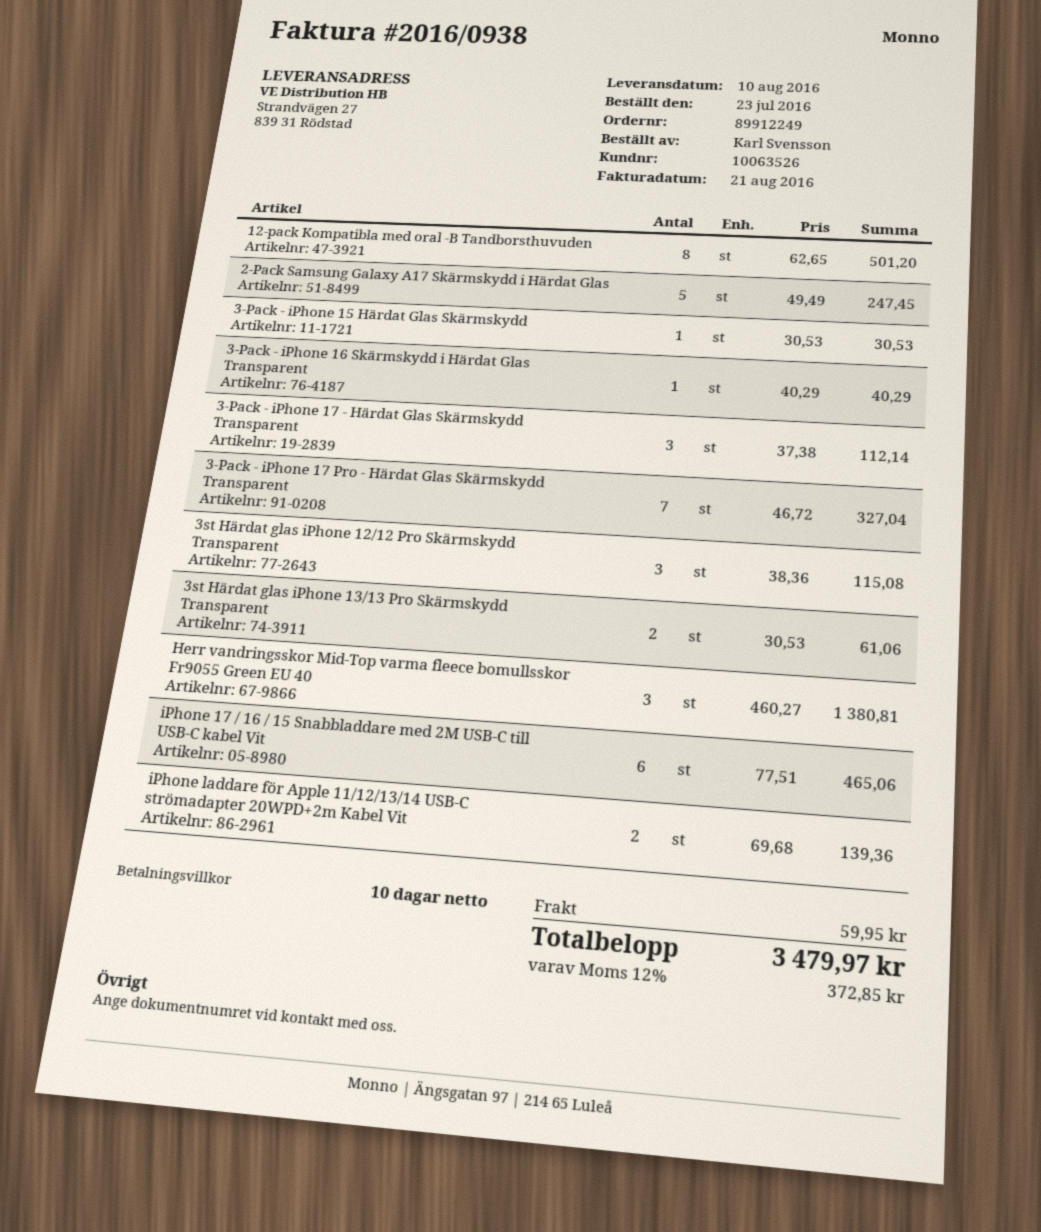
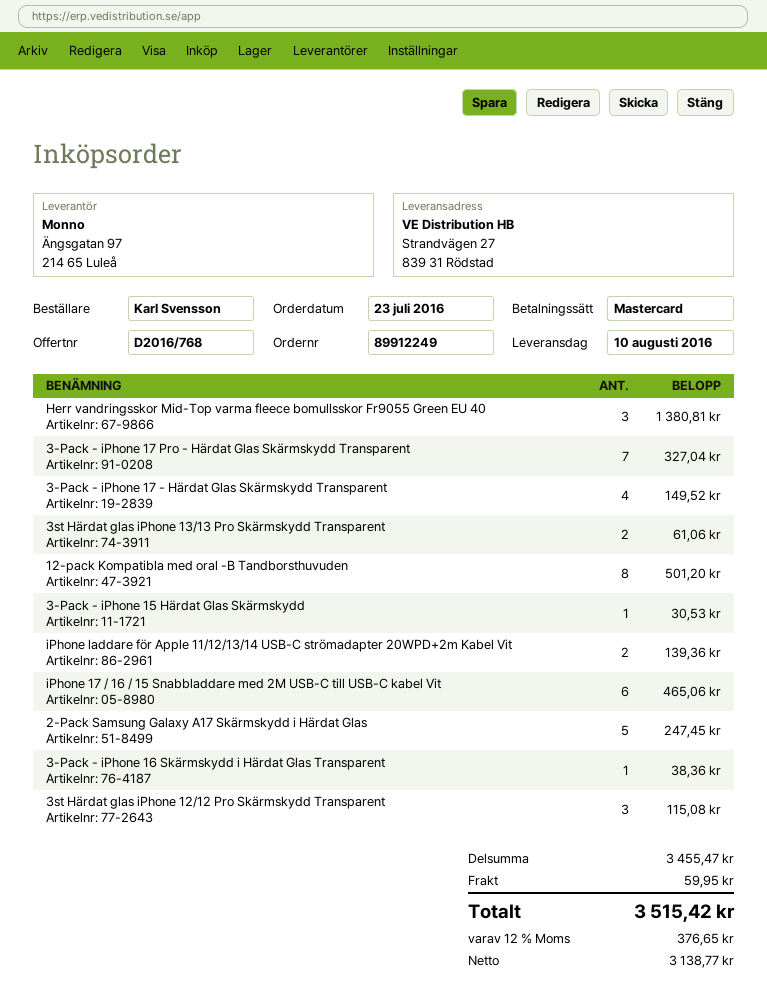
3-Pack - iPhone 16 Skärmskydd i Härdat Glas Transparent: 1 for 40.29 -> 1 for 38.36
3-Pack - iPhone 17 - Härdat Glas Skärmskydd Transparent: 3 for 112.14 -> 4 for 149.52
tax: 12% = 372.85 -> 12% = 376.65
total: 3479.97 -> 3515.42

